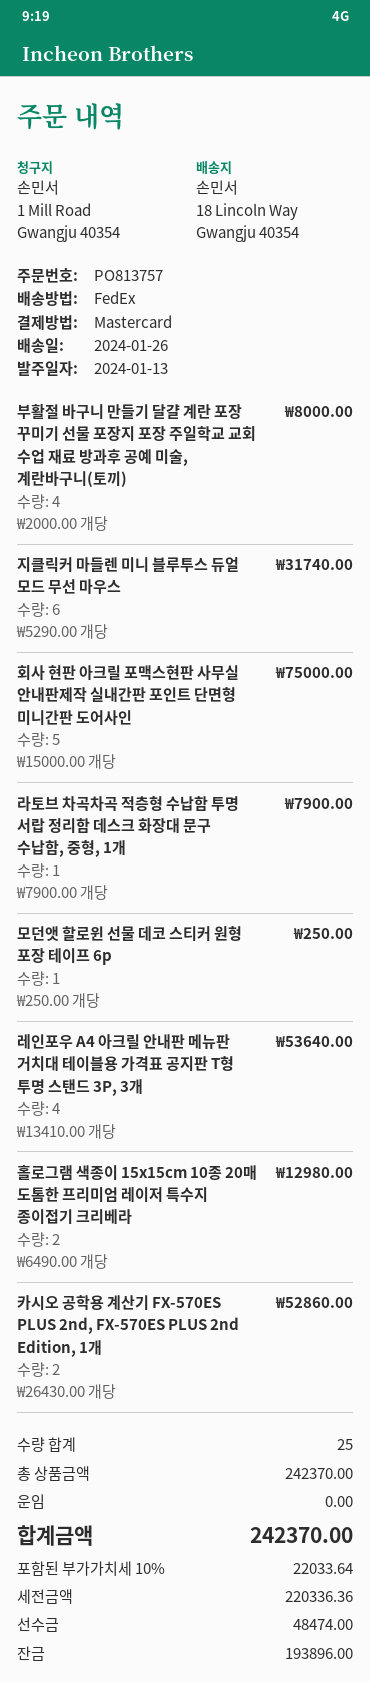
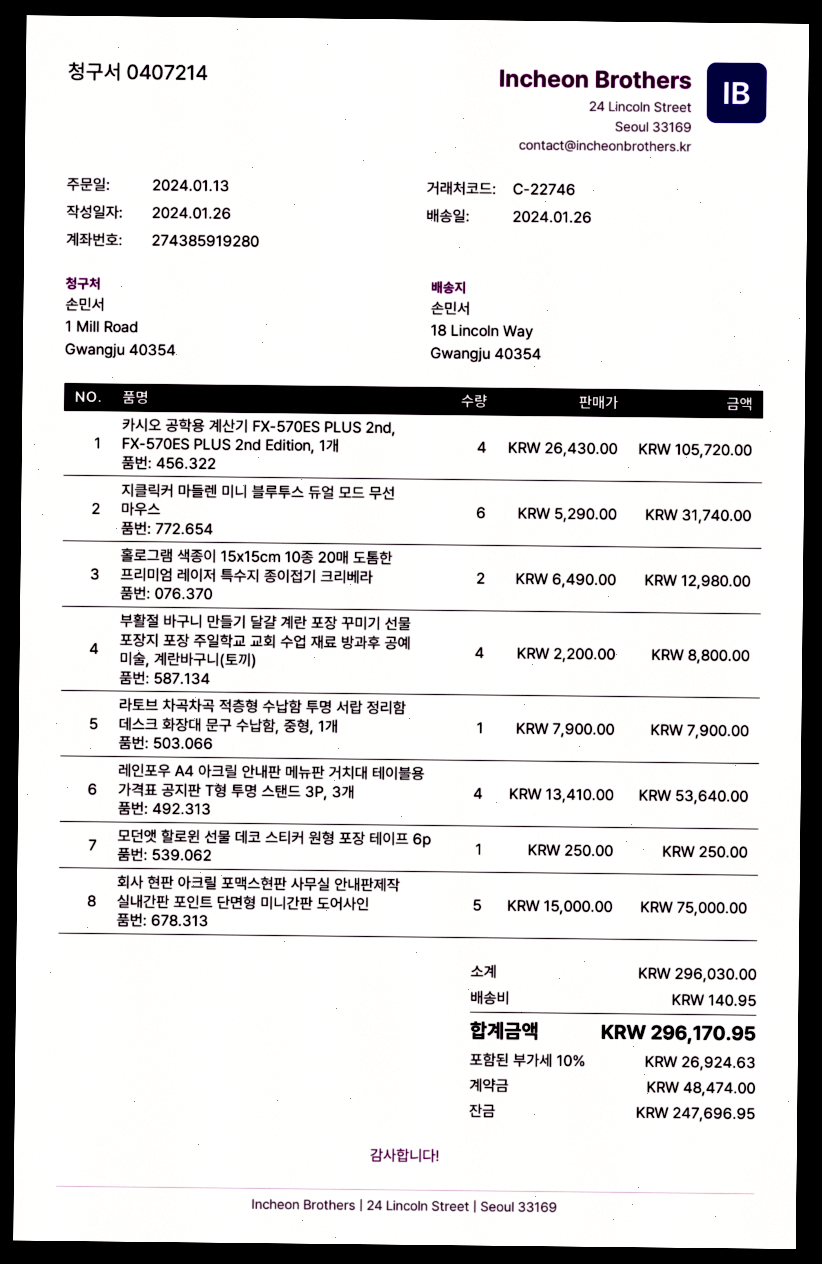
부활절 바구니 만들기 달걀 계란 포장 꾸미기 선물 포장지 포장 주일학교 교회 수업 재료 방과후 공예 미술, 계란바구니(토끼): 4 x 2000.00 = 8000.00 -> 4 x 2200.00 = 8800.00
카시오 공학용 계산기 FX-570ES PLUS 2nd, FX-570ES PLUS 2nd Edition, 1개: 2 x 26430.00 = 52860.00 -> 4 x 26430.00 = 105720.00
subtotal: 242370.00 -> 296030.00
shipping: 0.00 -> 140.95
tax: 10% = 22033.64 -> 10% = 26924.63
total: 242370.00 -> 296170.95
balance: 193896.00 -> 247696.95

